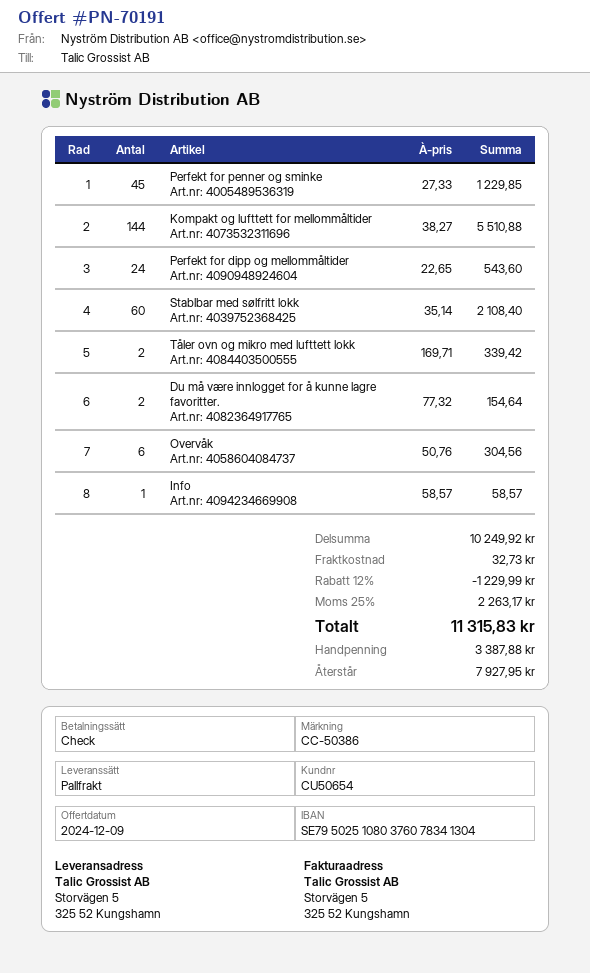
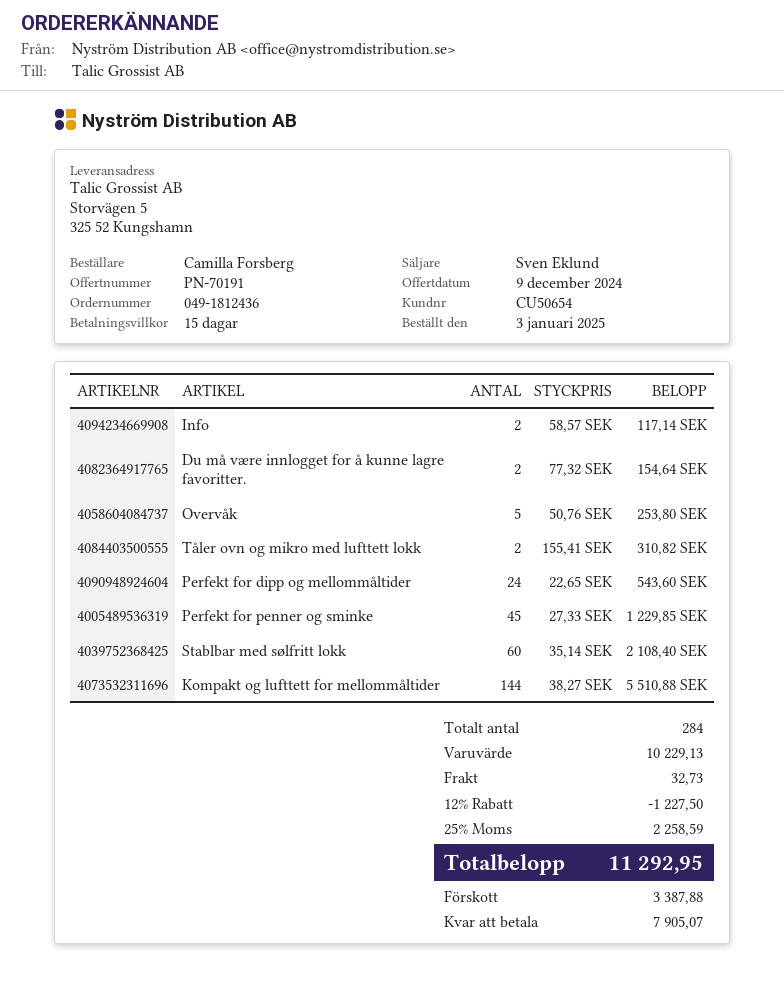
Tåler ovn og mikro med lufttett lokk: 2 x 169.71 = 339.42 -> 2 x 155.41 = 310.82
Overvåk: 6 x 50.76 = 304.56 -> 5 x 50.76 = 253.80
Info: 1 x 58.57 = 58.57 -> 2 x 58.57 = 117.14
subtotal: 10249.92 -> 10229.13
discount: 12% = 1229.99 -> 12% = 1227.50
tax: 25% = 2263.17 -> 25% = 2258.59
total: 11315.83 -> 11292.95
balance: 7927.95 -> 7905.07

